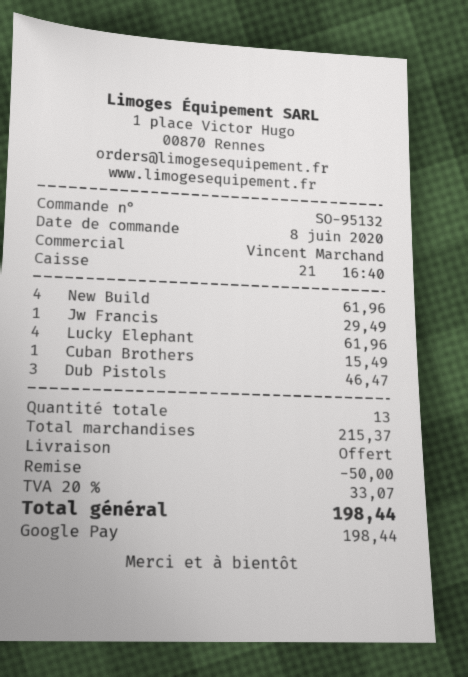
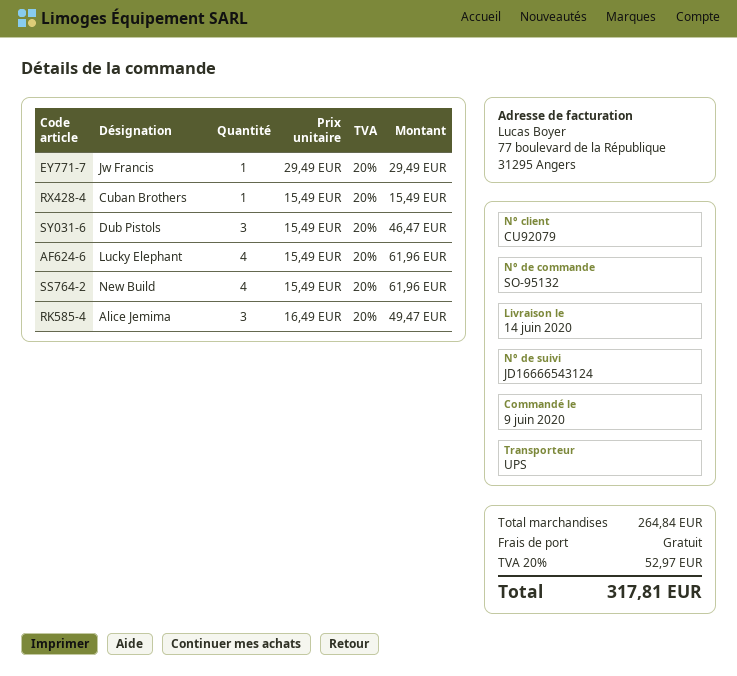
order date: 2020-06-08 -> 2020-06-09
Alice Jemima: none -> 3 for 49.47
subtotal: 215.37 -> 264.84
discount: 50.00 -> none
tax: 20% = 33.07 -> 20% = 52.97
total: 198.44 -> 317.81

